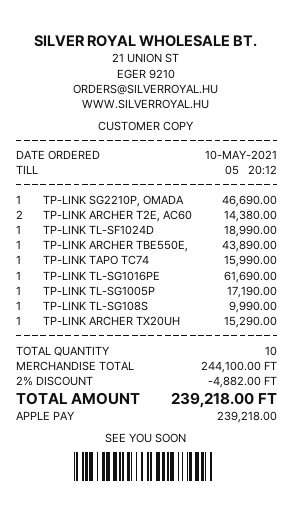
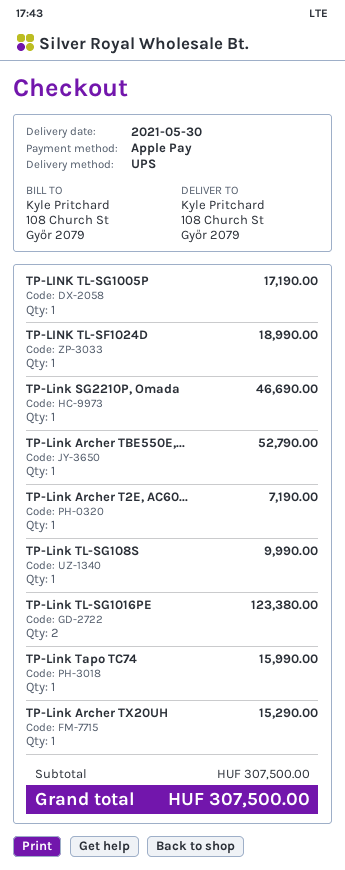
TP-LINK ARCHER T2E, AC60: 2 for 14380.00 -> 1 for 7190.00
TP-LINK ARCHER TBE550E,: 1 for 43890.00 -> 1 for 52790.00
TP-LINK TL-SG1016PE: 1 for 61690.00 -> 2 for 123380.00
subtotal: 244100.00 -> 307500.00
discount: 2% = 4882.00 -> none
total: 239218.00 -> 307500.00

